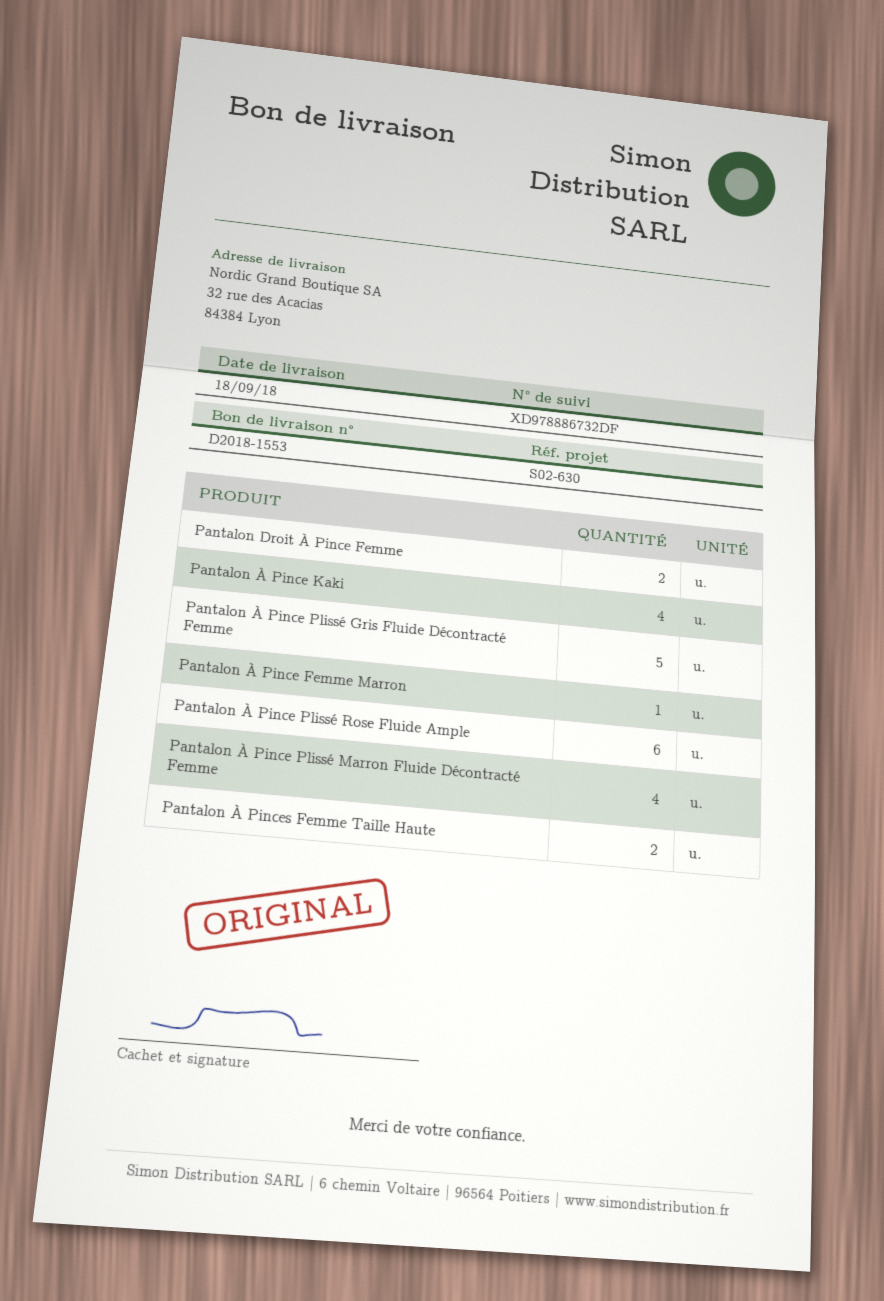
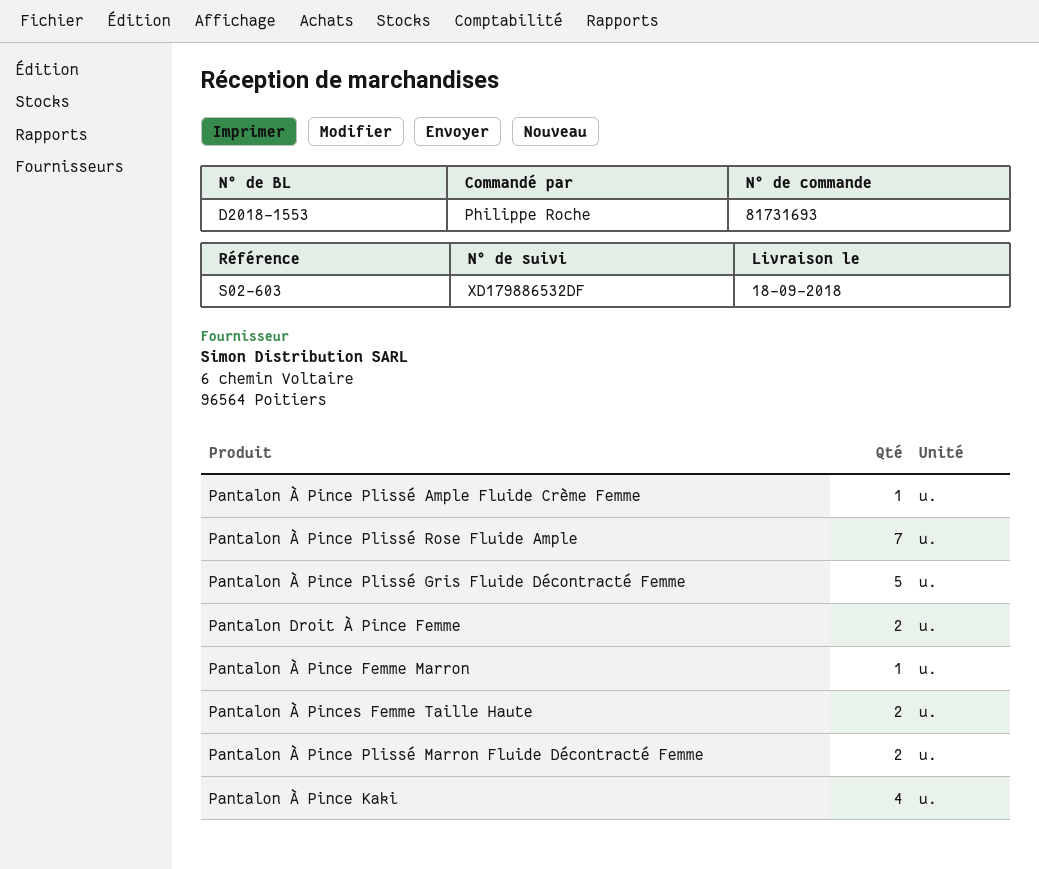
reference: S02-630 -> S02-603
tracking number: XD978886732DF -> XD179886532DF
Pantalon À Pince Plissé Rose Fluide Ample: 6 -> 7
Pantalon À Pince Plissé Marron Fluide Décontracté Femme: 4 -> 2
Pantalon À Pince Plissé Ample Fluide Crème Femme: none -> 1

